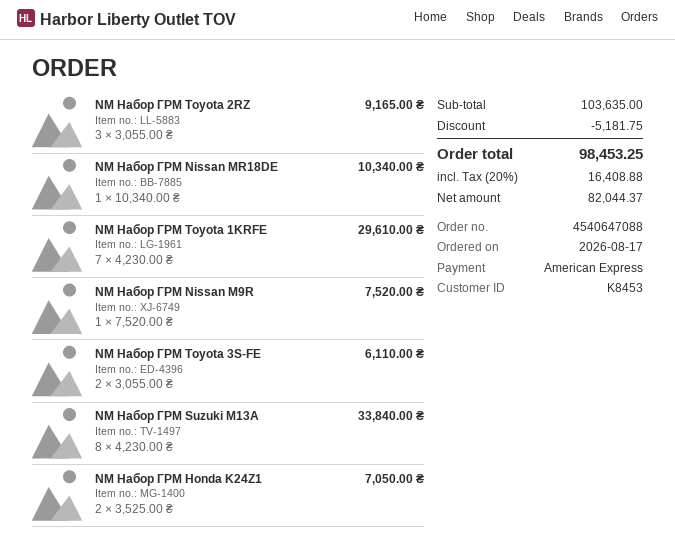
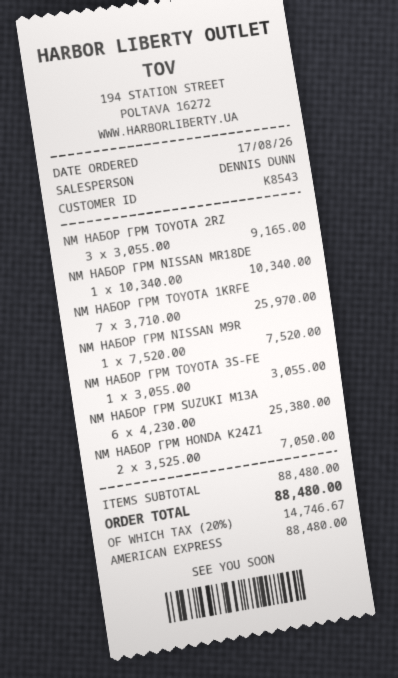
customer number: K8453 -> K8543
NM Набор ГРМ Toyota 1KRFE: 7 x 4230.00 = 29610.00 -> 7 x 3710.00 = 25970.00
NM Набор ГРМ Toyota 3S-FE: 2 x 3055.00 = 6110.00 -> 1 x 3055.00 = 3055.00
NM Набор ГРМ Suzuki M13A: 8 x 4230.00 = 33840.00 -> 6 x 4230.00 = 25380.00
subtotal: 103635.00 -> 88480.00
discount: 5181.75 -> none
tax: 20% = 16408.88 -> 20% = 14746.67
total: 98453.25 -> 88480.00

